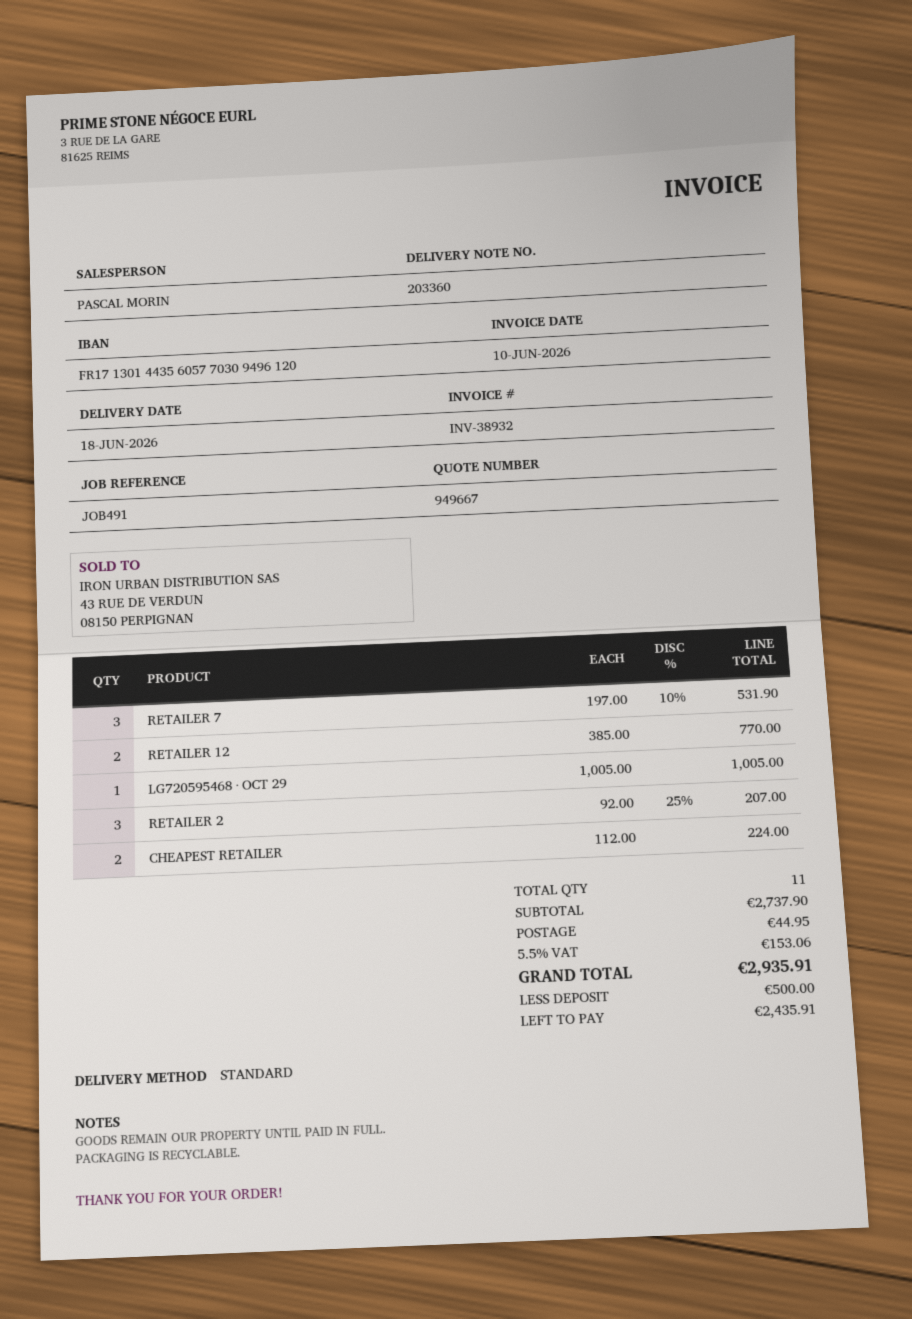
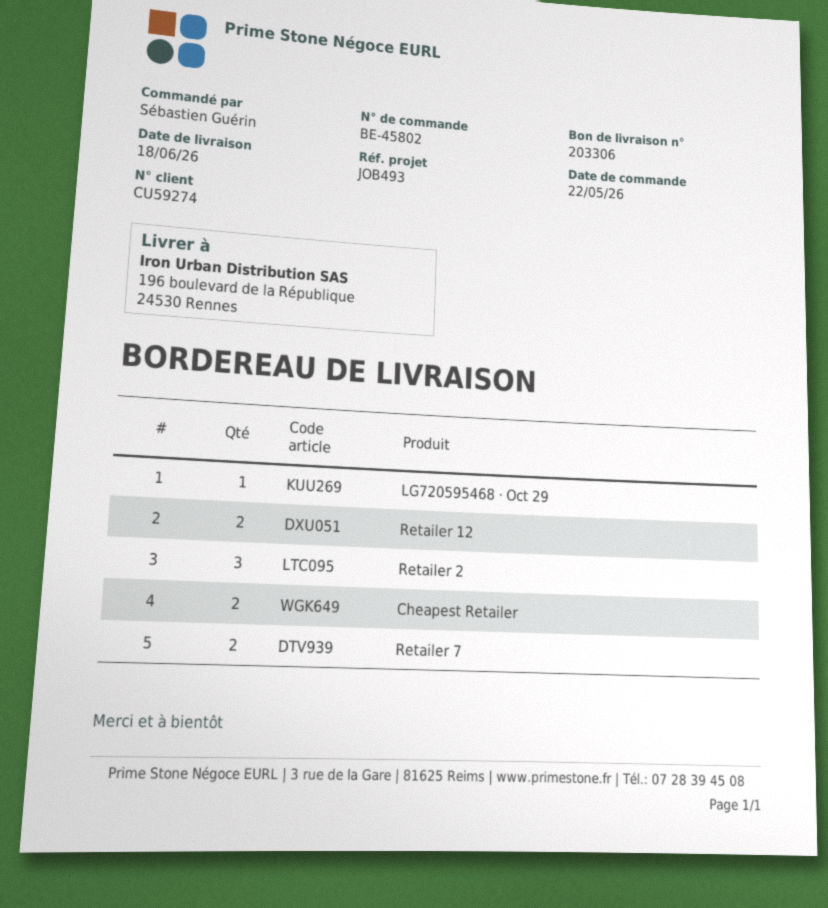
delivery note number: 203360 -> 203306
reference: JOB491 -> JOB493
RETAILER 7: 3 -> 2

